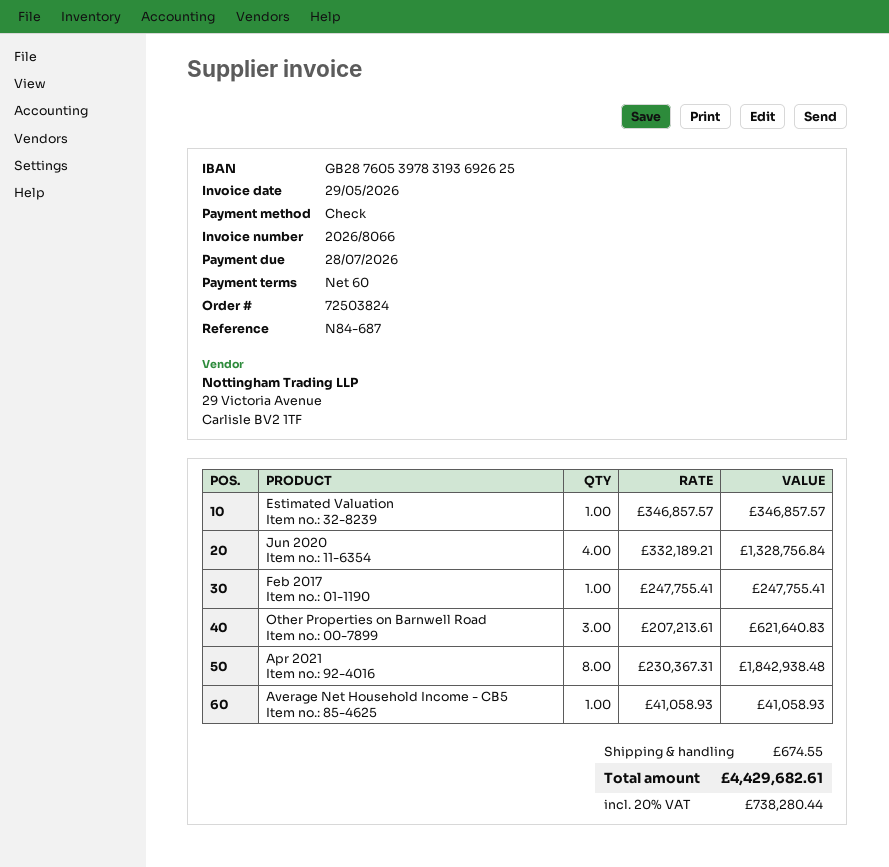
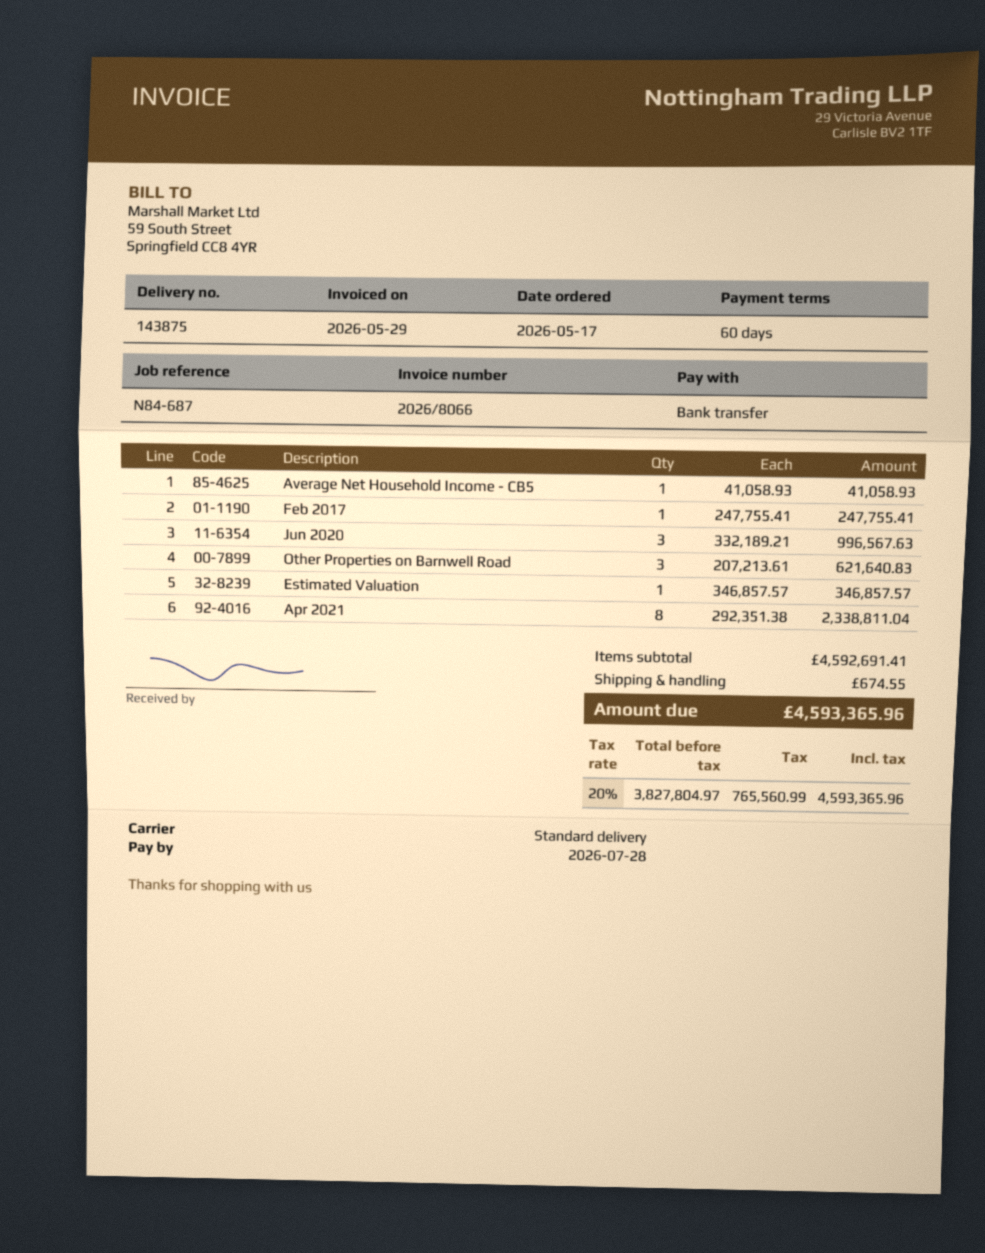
payment method: cheque -> bank transfer
Jun 2020: 4 x 332189.21 = 1328756.84 -> 3 x 332189.21 = 996567.63
Apr 2021: 8 x 230367.31 = 1842938.48 -> 8 x 292351.38 = 2338811.04
tax: 20% = 738280.44 -> 20% = 765560.99
total: 4429682.61 -> 4593365.96

